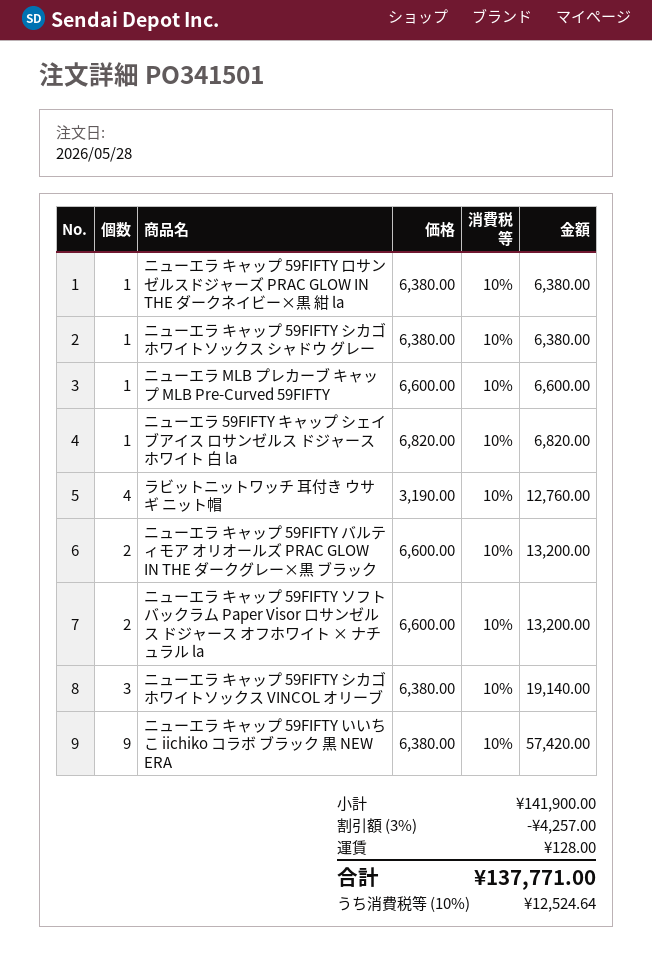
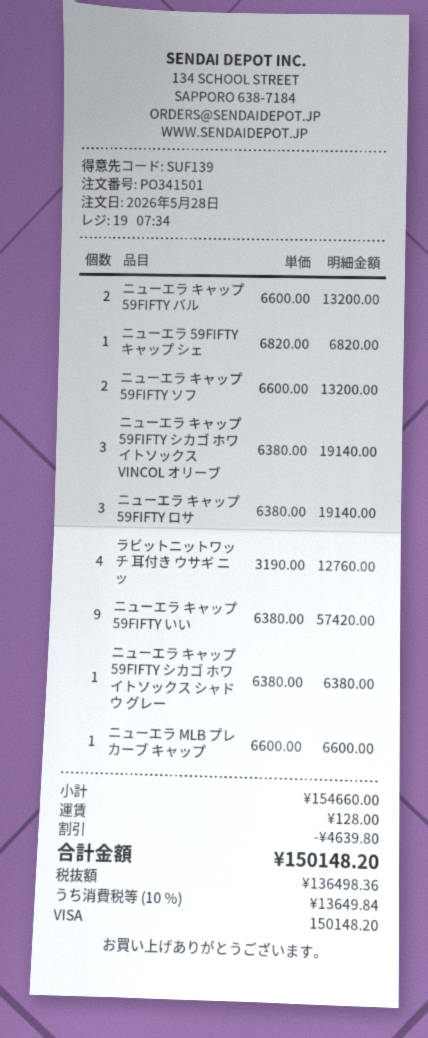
ニューエラ キャップ 59FIFTY ロサンゼルスドジャーズ PRAC GLOW IN THE ダークネイビー×黒 紺 la: 1 x 6380.00 = 6380.00 -> 3 x 6380.00 = 19140.00
subtotal: 141900.00 -> 154660.00
discount: 4257.00 -> 4639.80
tax: 10% = 12524.64 -> 10% = 13649.84
total: 137771.00 -> 150148.20

